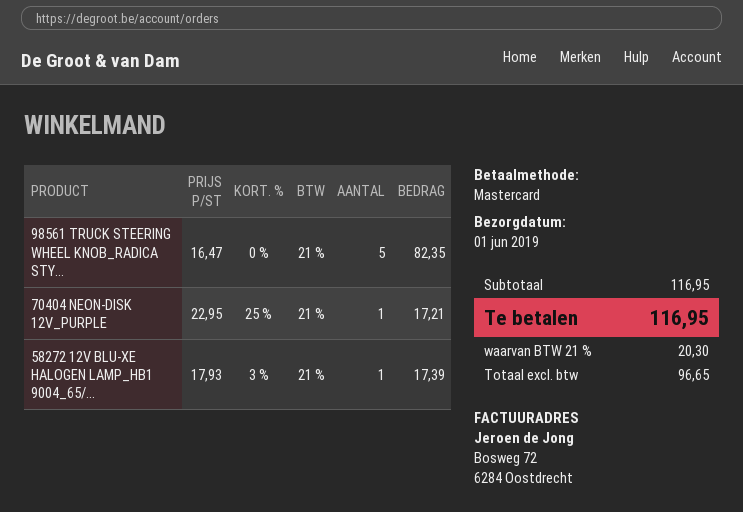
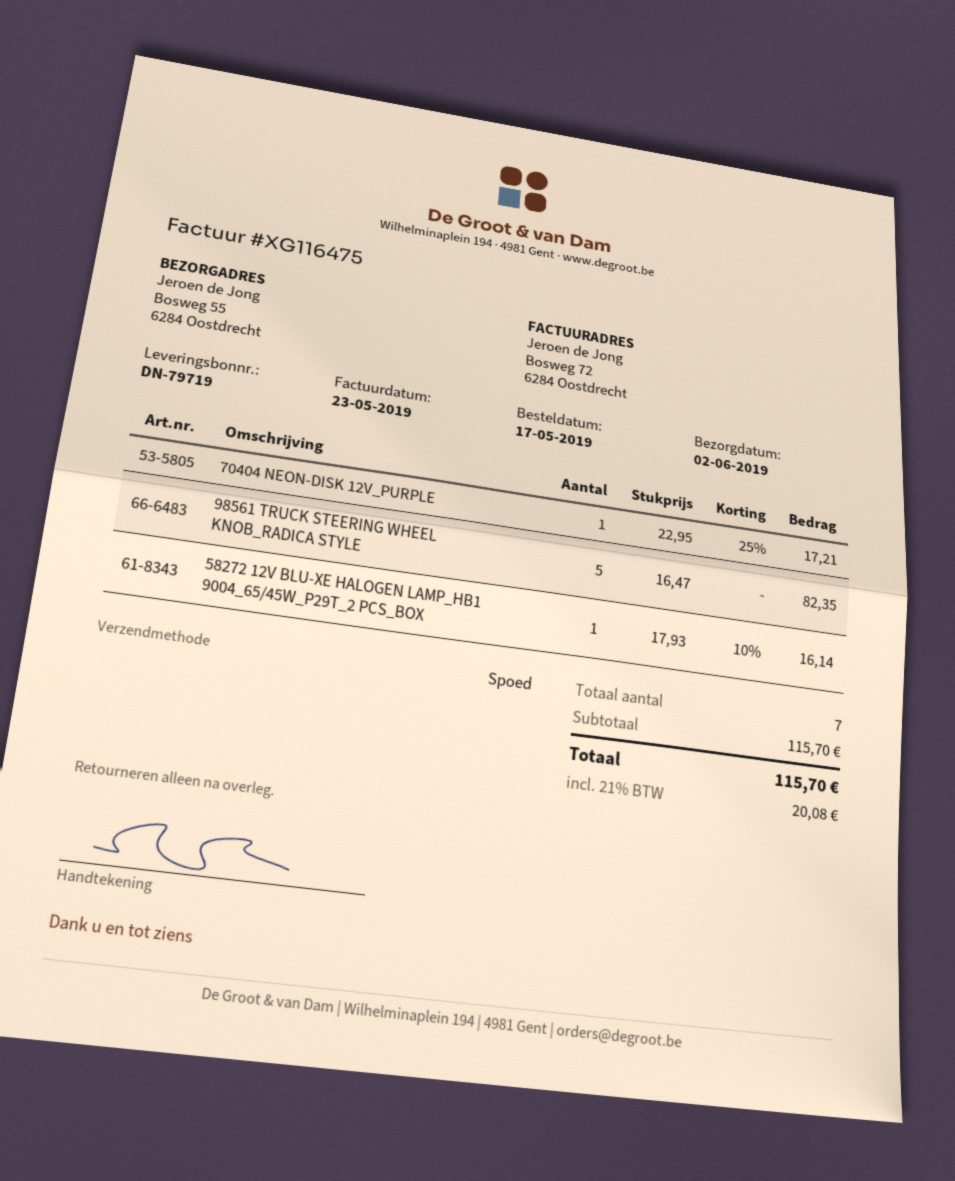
delivery date: 2019-06-01 -> 2019-06-02
58272 12V BLU-XE HALOGEN LAMP_HB1 9004_65/...: 1 x 17.93 - 3% = 17.39 -> 1 x 17.93 - 10% = 16.14
subtotal: 116.95 -> 115.70
tax: 21% = 20.30 -> 21% = 20.08
total: 116.95 -> 115.70

